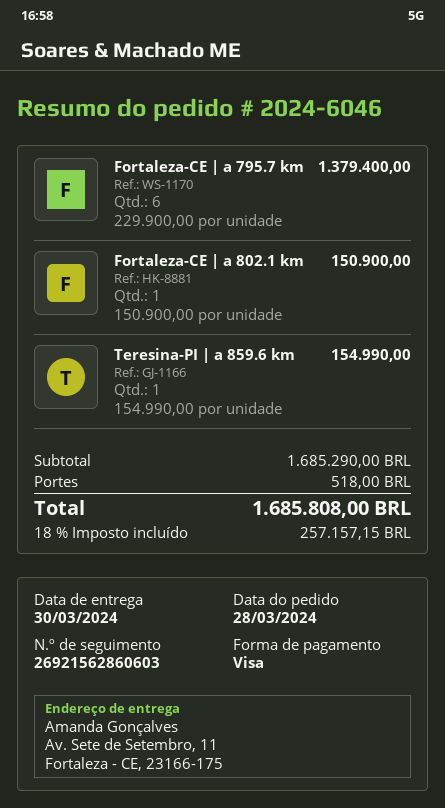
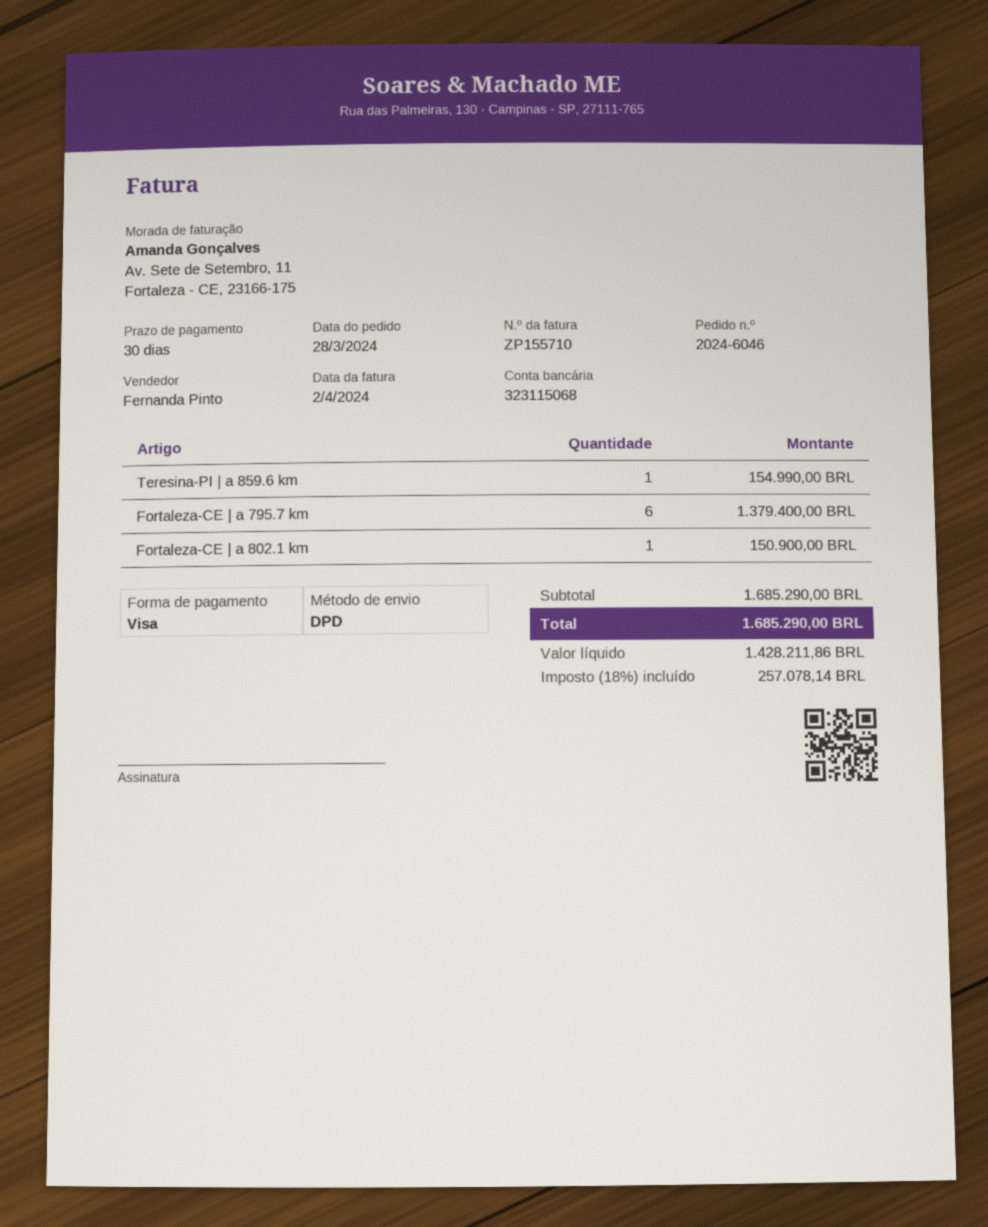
shipping: 518.00 -> none
tax: 18% = 257157.15 -> 18% = 257078.14
total: 1685808.00 -> 1685290.00

